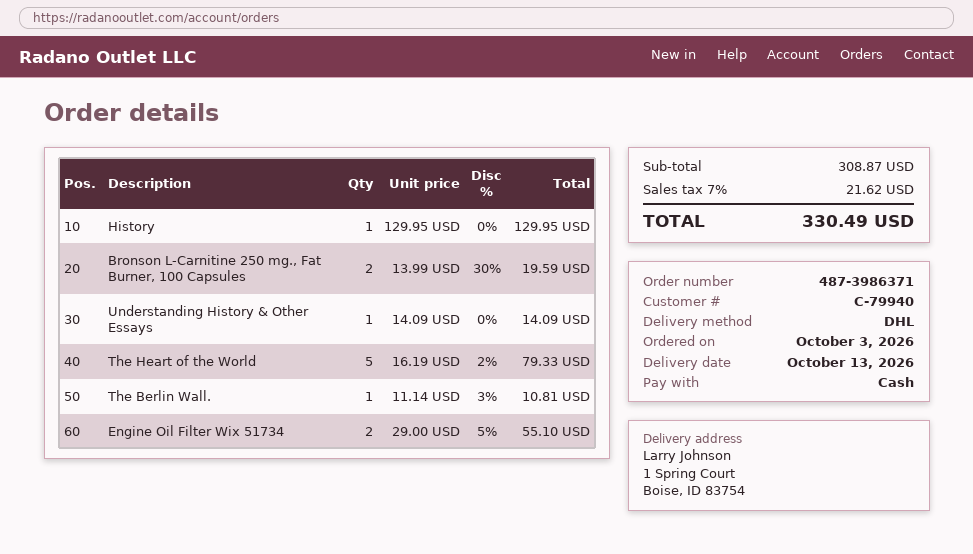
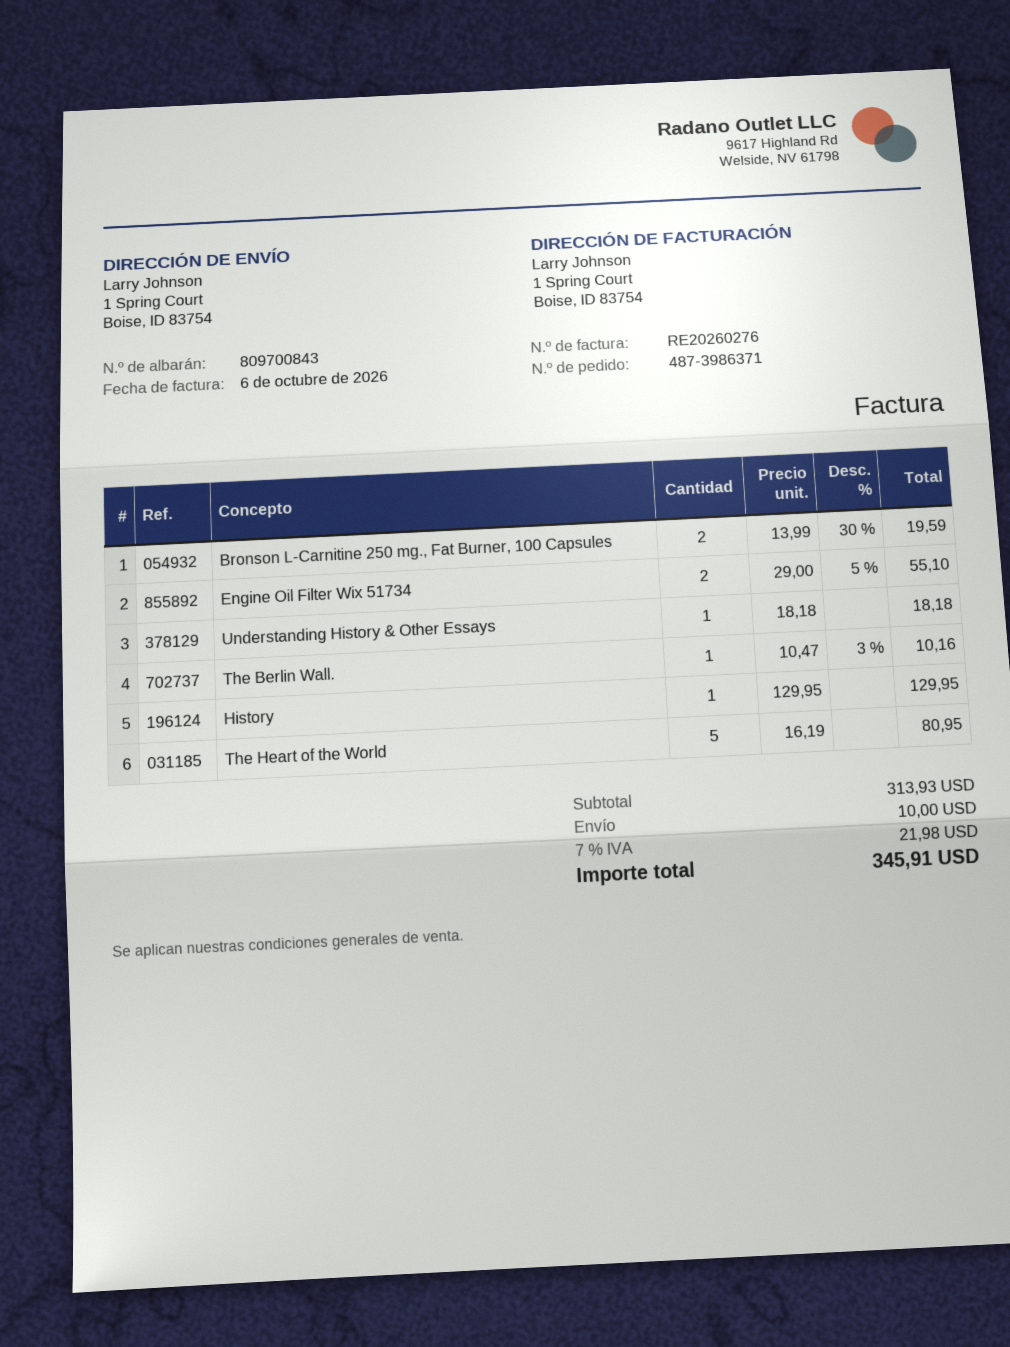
Understanding History & Other Essays: 1 x 14.09 = 14.09 -> 1 x 18.18 = 18.18
The Heart of the World: 5 x 16.19 - 2% = 79.33 -> 5 x 16.19 = 80.95
The Berlin Wall.: 1 x 11.14 - 3% = 10.81 -> 1 x 10.47 - 3% = 10.16
subtotal: 308.87 -> 313.93
shipping: none -> 10.00
tax: 7% = 21.62 -> 7% = 21.98
total: 330.49 -> 345.91

